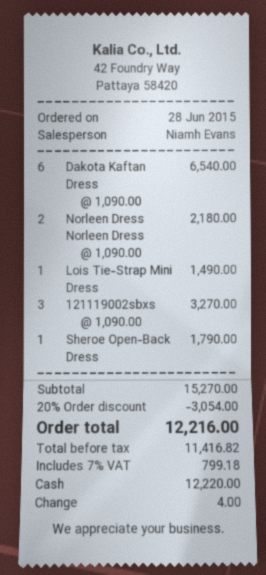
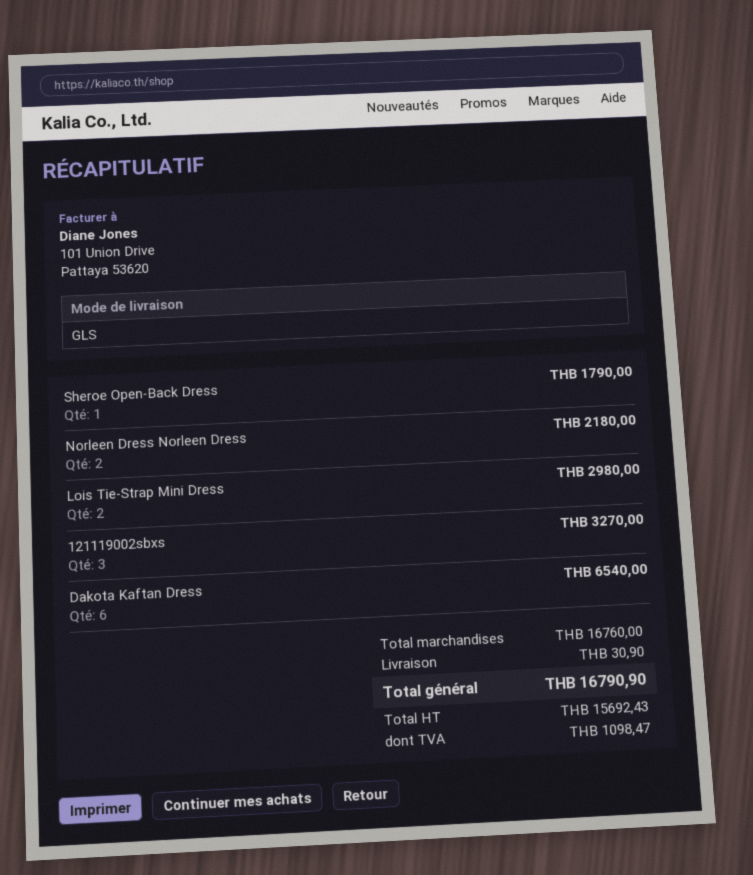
Lois Tie-Strap Mini Dress: 1 for 1490.00 -> 2 for 2980.00
subtotal: 15270.00 -> 16760.00
discount: 20% = 3054.00 -> none
shipping: none -> 30.90
net: 11416.82 -> 15692.43
tax: 799.18 -> 1098.47
total: 12216.00 -> 16790.90

